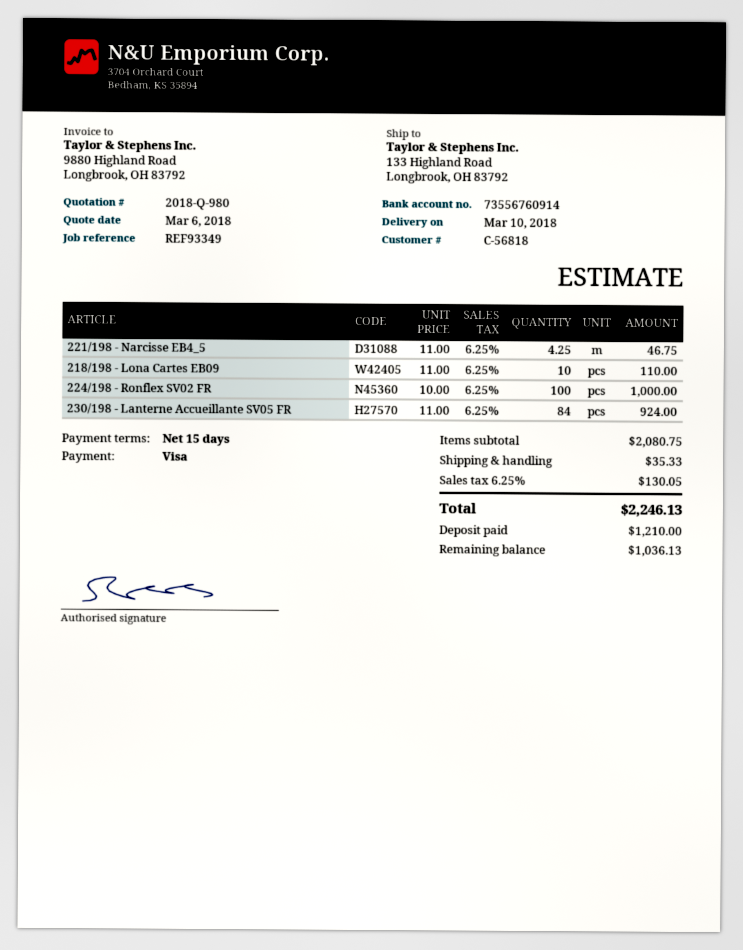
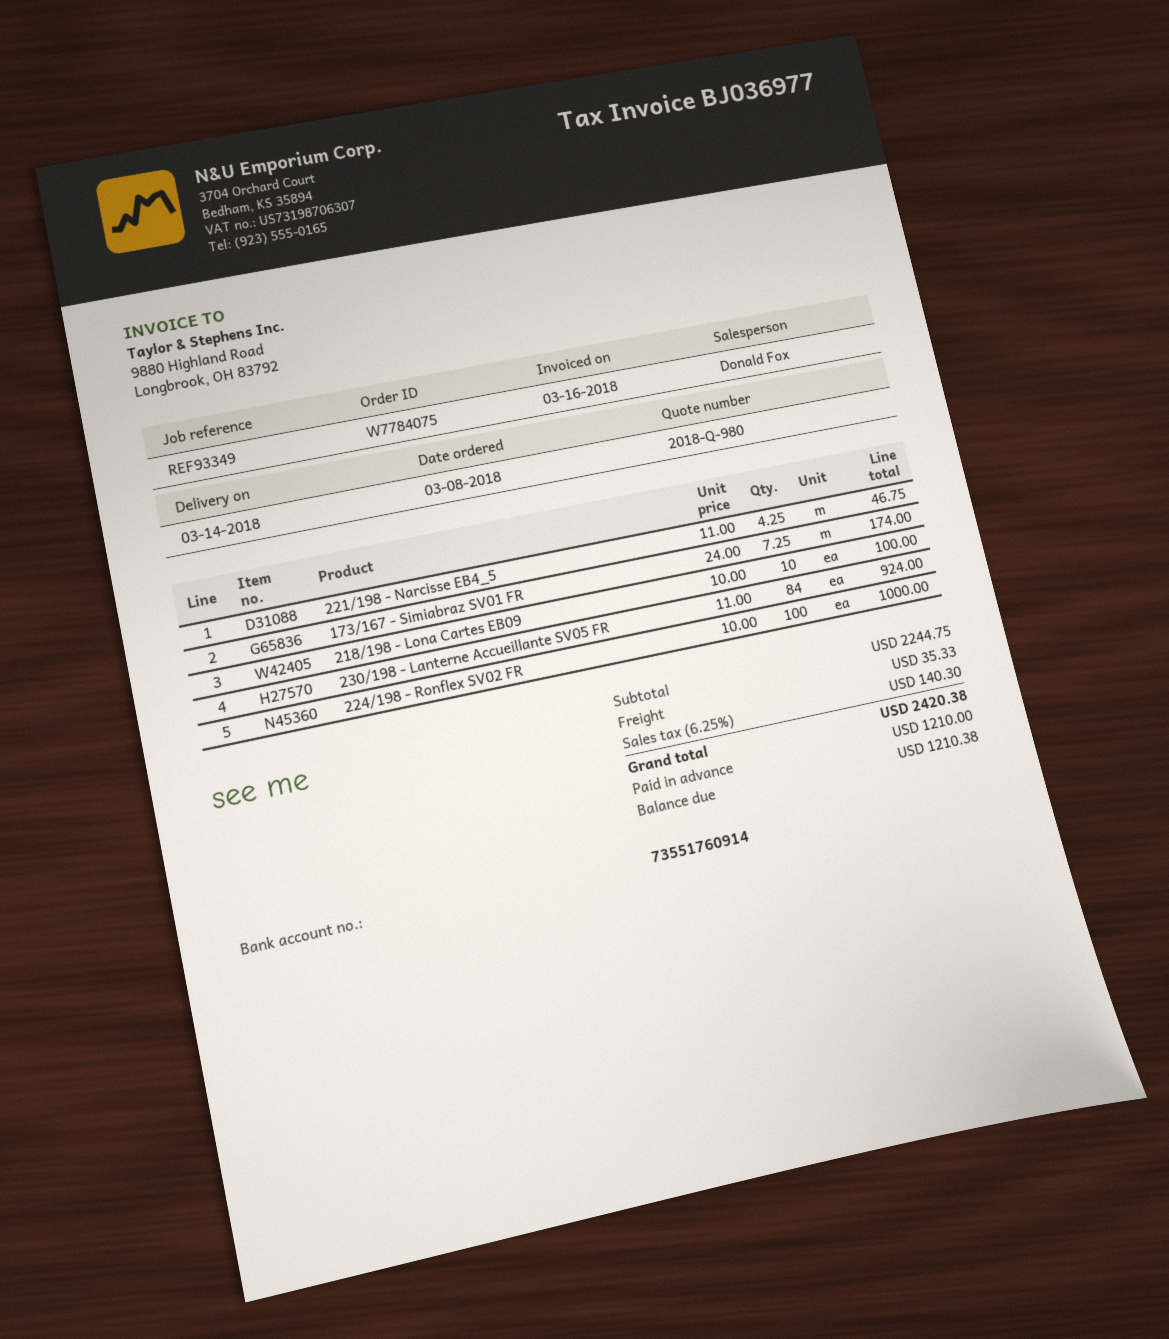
delivery date: 2018-03-10 -> 2018-03-14
bank account: 73556760914 -> 73551760914
218/198 - Lona Cartes EB09: 10 x 11.00 = 110.00 -> 10 x 10.00 = 100.00
173/167 - Simiabraz SV01 FR: none -> 7.25 x 24.00 = 174.00
subtotal: 2080.75 -> 2244.75
tax: 6.25% = 130.05 -> 6.25% = 140.30
total: 2246.13 -> 2420.38
balance: 1036.13 -> 1210.38

